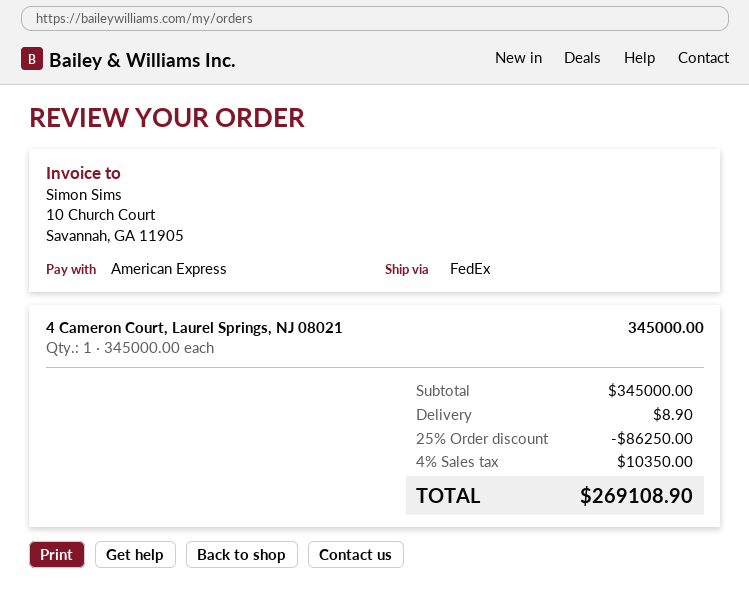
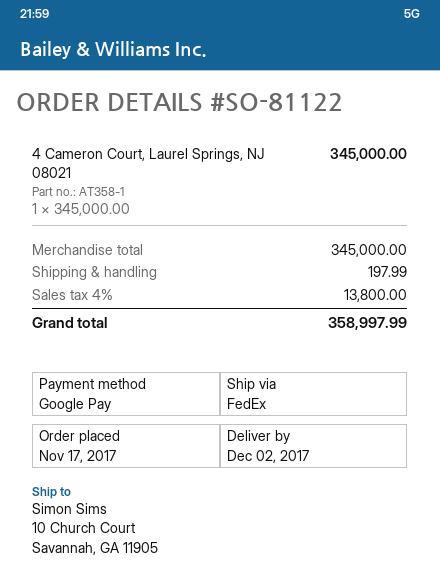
payment method: American Express -> Google Pay
discount: 25% = 86250.00 -> none
shipping: 8.90 -> 197.99
tax: 4% = 10350.00 -> 4% = 13800.00
total: 269108.90 -> 358997.99

